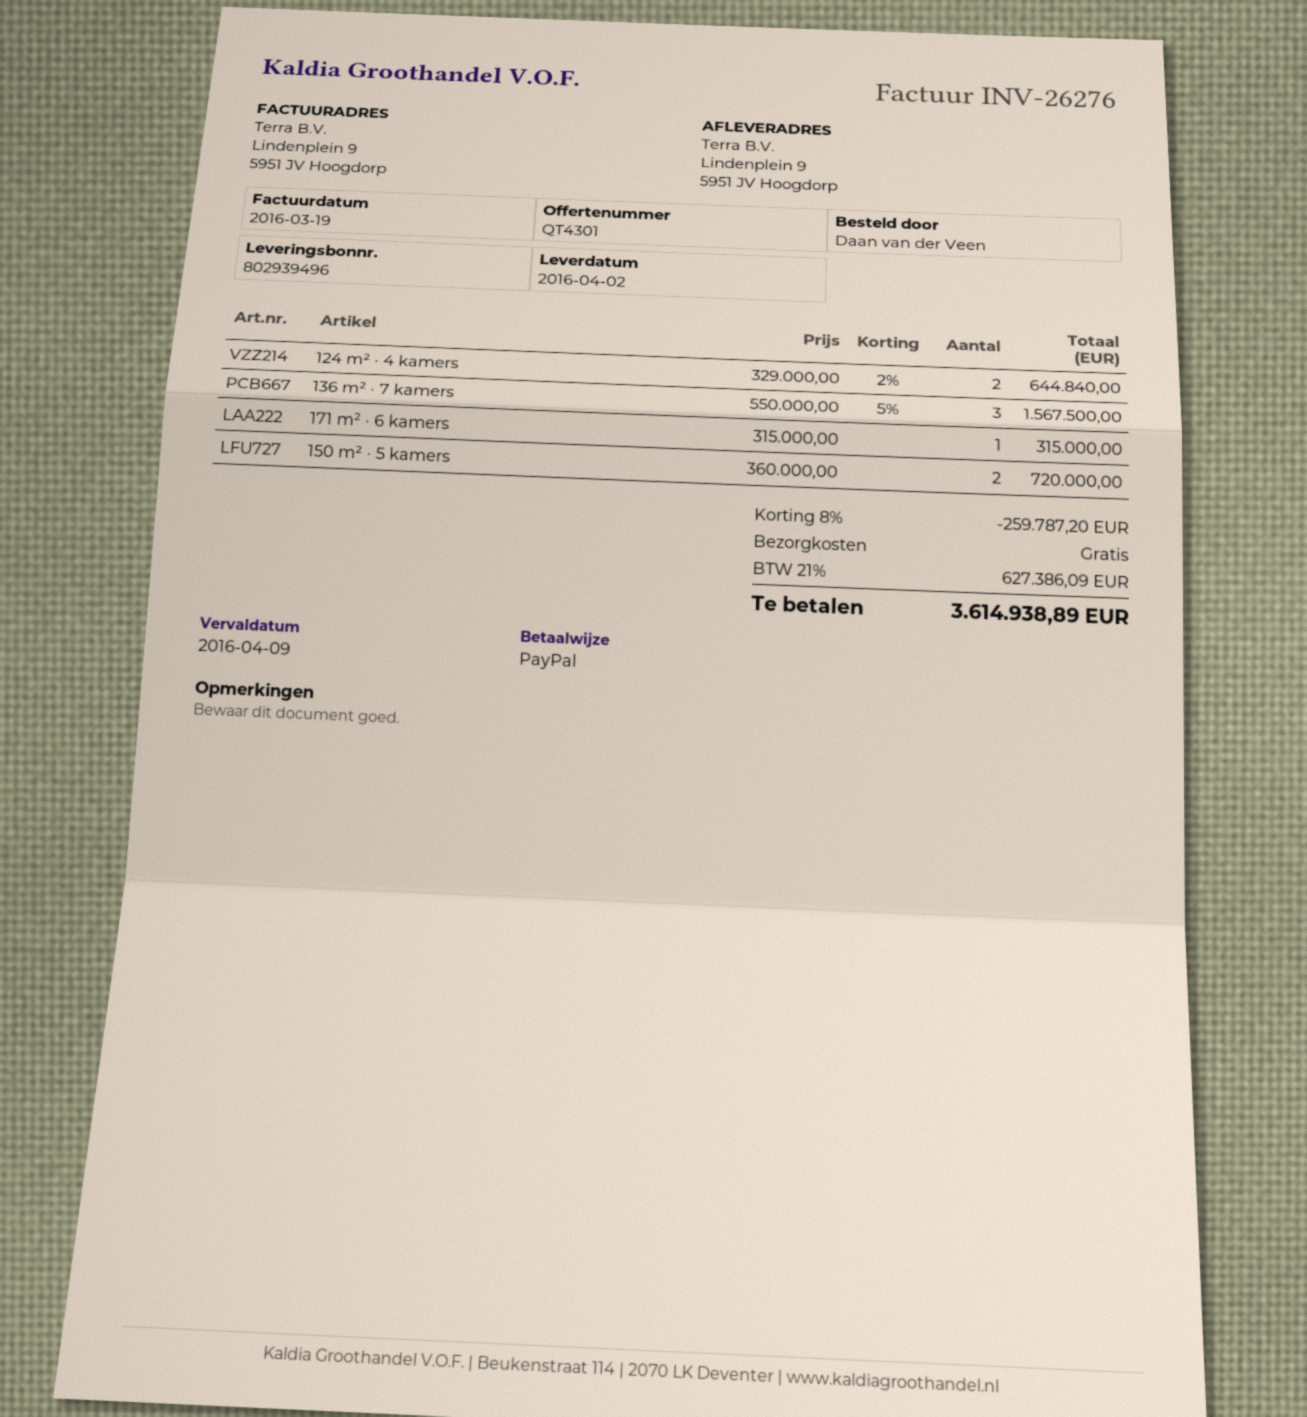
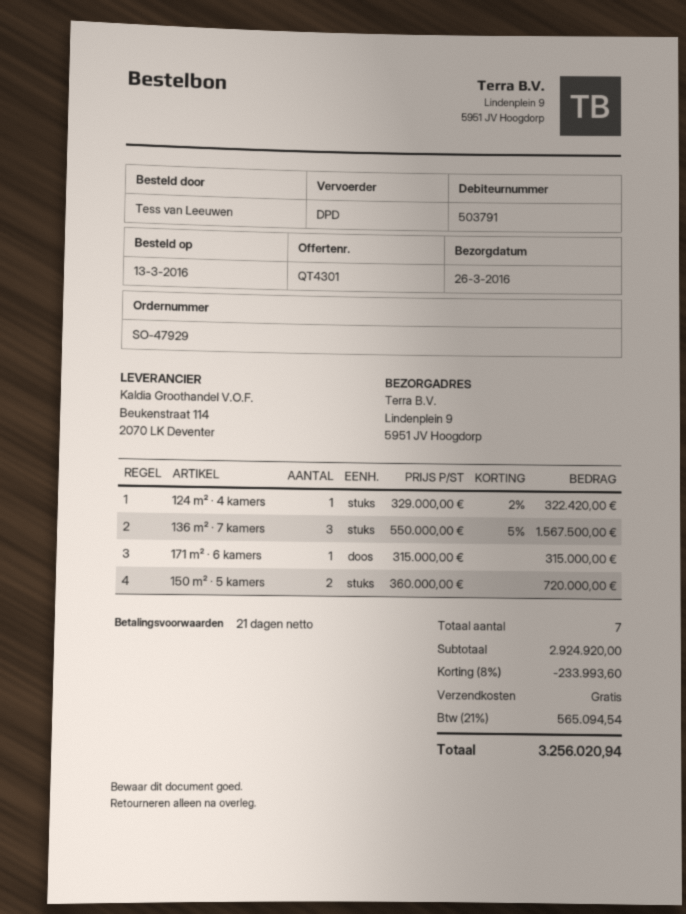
delivery date: 2016-04-02 -> 2016-03-26
ordered by: Daan van der Veen -> Tess van Leeuwen
124 m² · 4 kamers: 2 x 329000.00 - 2% = 644840.00 -> 1 x 329000.00 - 2% = 322420.00
discount: 8% = 259787.20 -> 8% = 233993.60
tax: 21% = 627386.09 -> 21% = 565094.54
total: 3614938.89 -> 3256020.94

